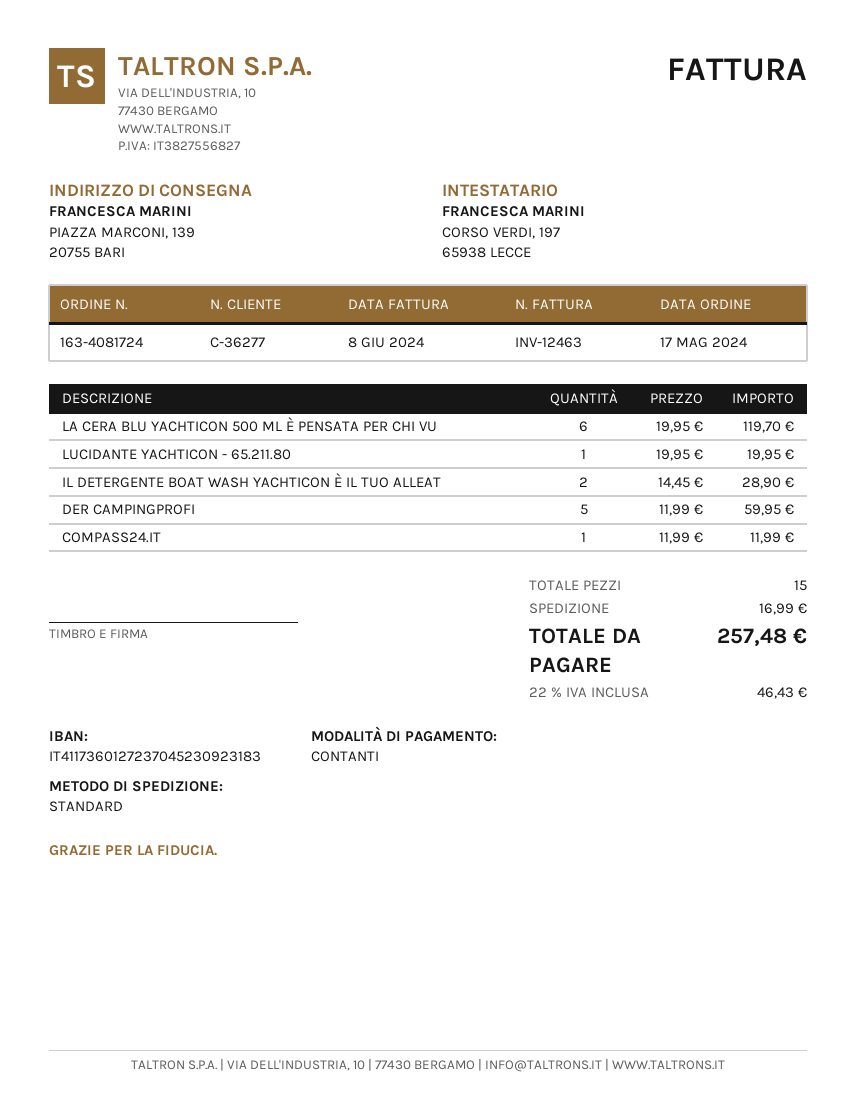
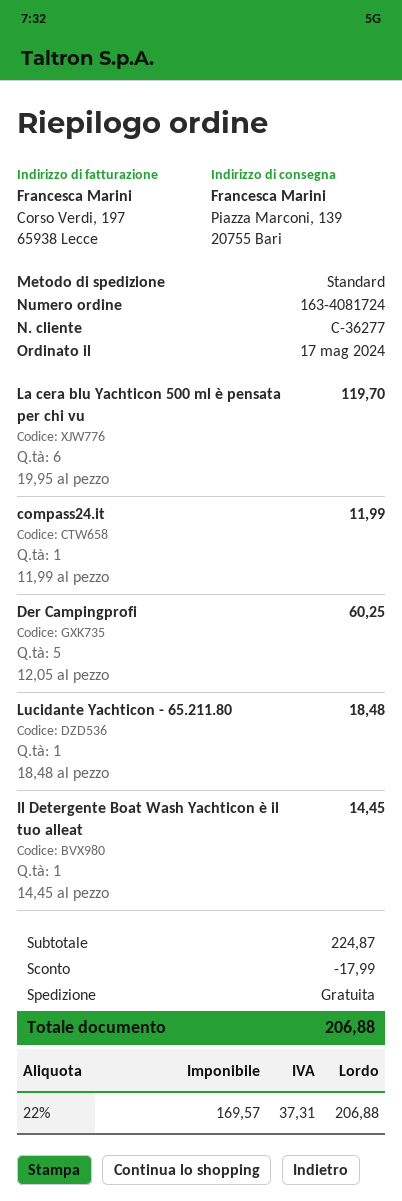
LUCIDANTE YACHTICON - 65.211.80: 1 x 19.95 = 19.95 -> 1 x 18.48 = 18.48
IL DETERGENTE BOAT WASH YACHTICON È IL TUO ALLEAT: 2 x 14.45 = 28.90 -> 1 x 14.45 = 14.45
DER CAMPINGPROFI: 5 x 11.99 = 59.95 -> 5 x 12.05 = 60.25
discount: none -> 17.99
shipping: 16.99 -> 0.00
tax: 22% = 46.43 -> 22% = 37.31
total: 257.48 -> 206.88

